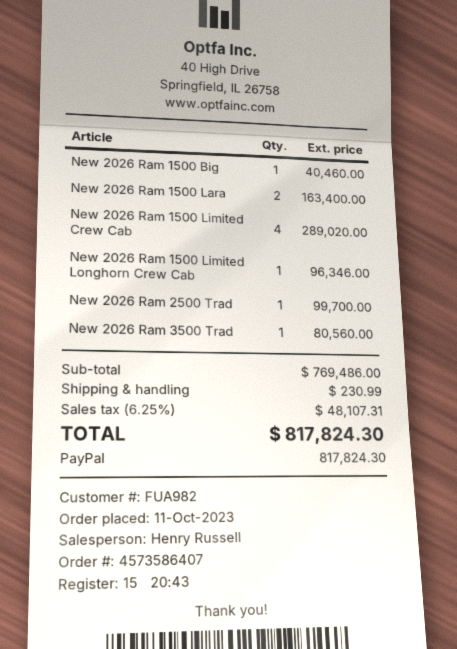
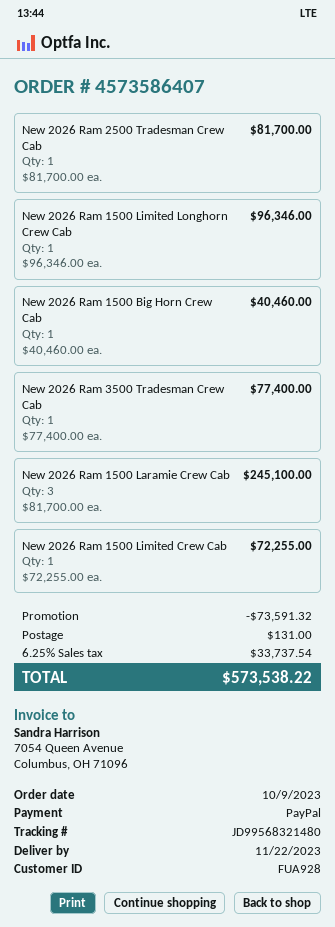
order date: 2023-10-11 -> 2023-10-09
customer number: FUA982 -> FUA928
New 2026 Ram 1500 Lara: 2 for 163400.00 -> 3 for 245100.00
New 2026 Ram 1500 Limited Crew Cab: 4 for 289020.00 -> 1 for 72255.00
New 2026 Ram 2500 Trad: 1 for 99700.00 -> 1 for 81700.00
New 2026 Ram 3500 Trad: 1 for 80560.00 -> 1 for 77400.00
discount: none -> 73591.32
shipping: 230.99 -> 131.00
tax: 6.25% = 48107.31 -> 6.25% = 33737.54
total: 817824.30 -> 573538.22

